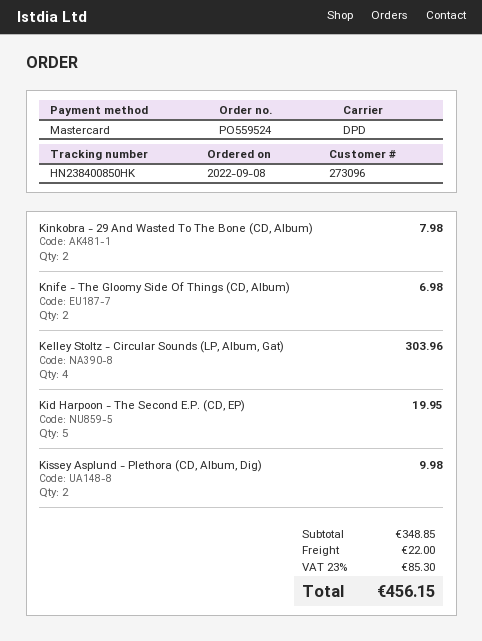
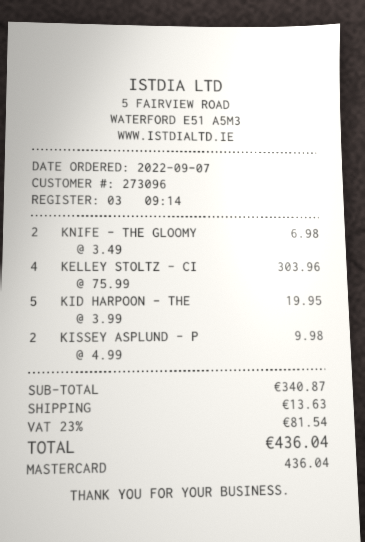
order date: 2022-09-08 -> 2022-09-07
Kinkobra - 29 And Wasted To The Bone (CD, Album): 2 for 7.98 -> none
subtotal: 348.85 -> 340.87
shipping: 22.00 -> 13.63
tax: 23% = 85.30 -> 23% = 81.54
total: 456.15 -> 436.04

